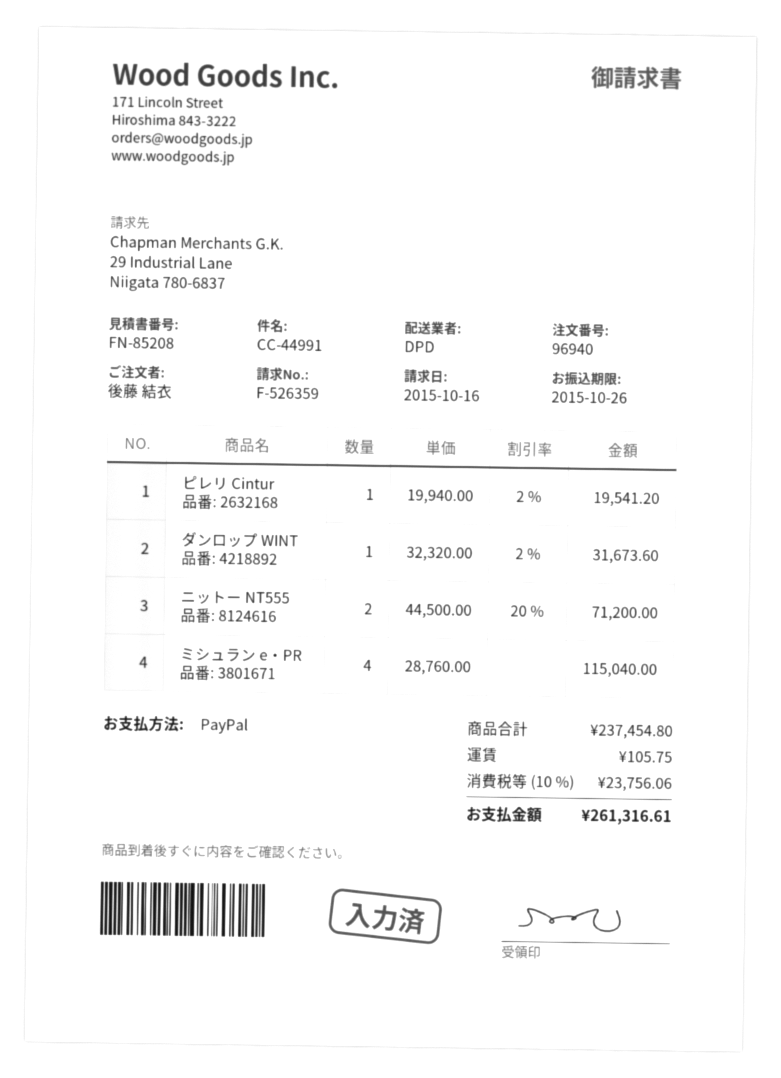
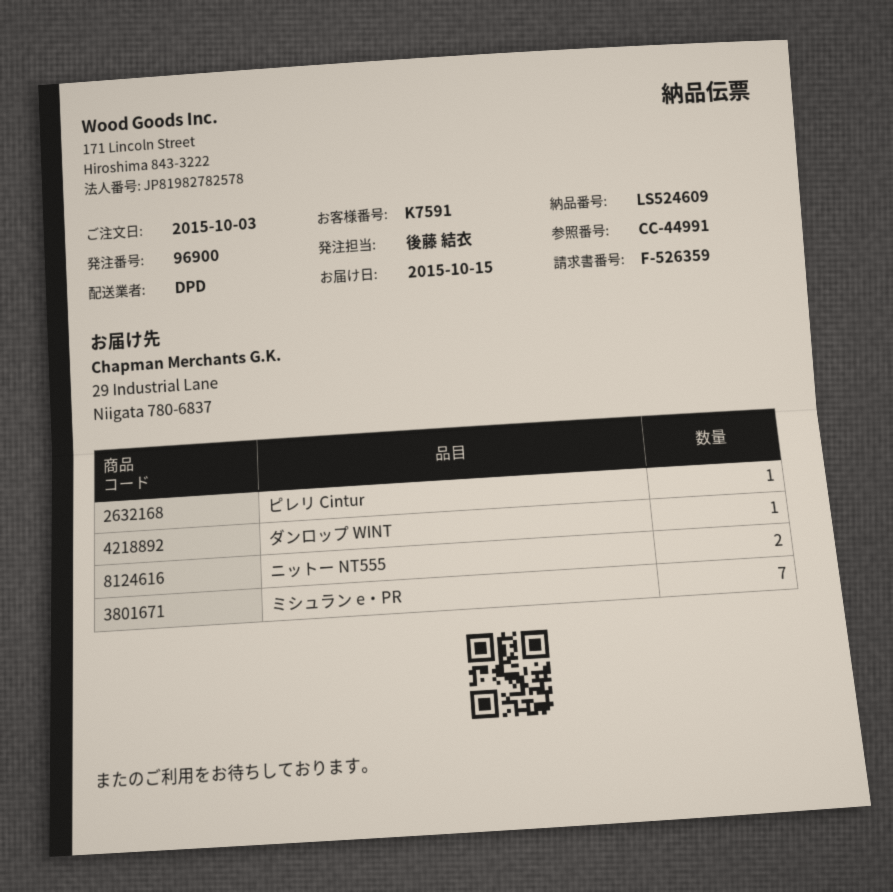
order number: 96940 -> 96900
ミシュラン e・PR: 4 -> 7

